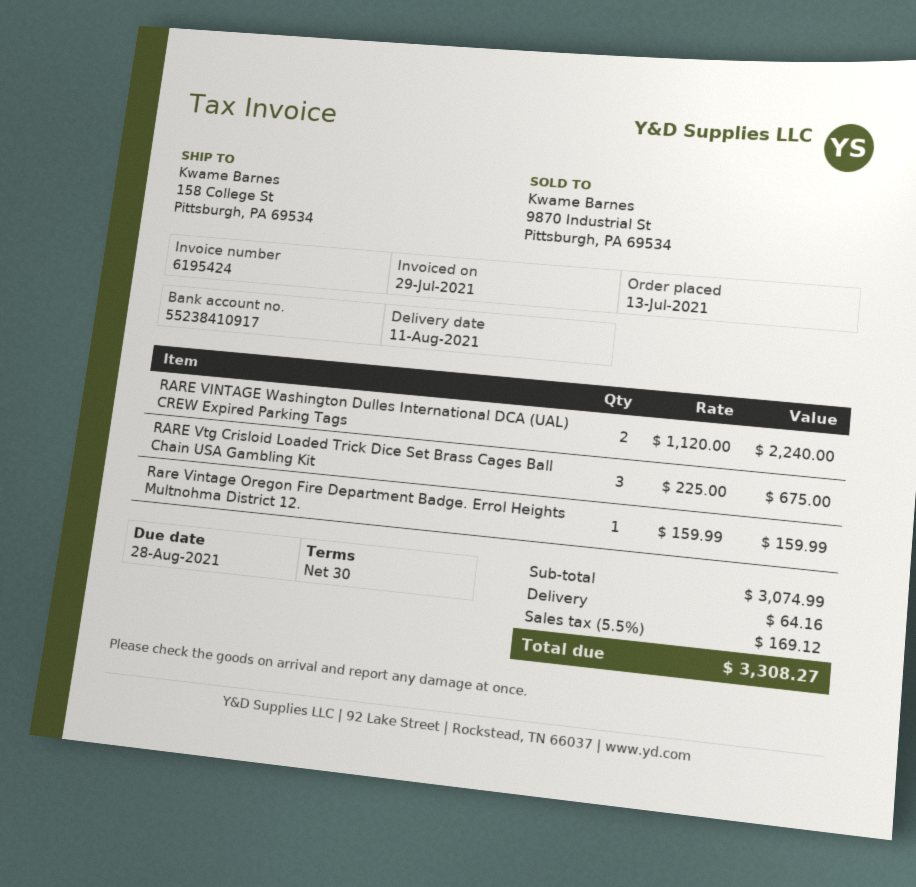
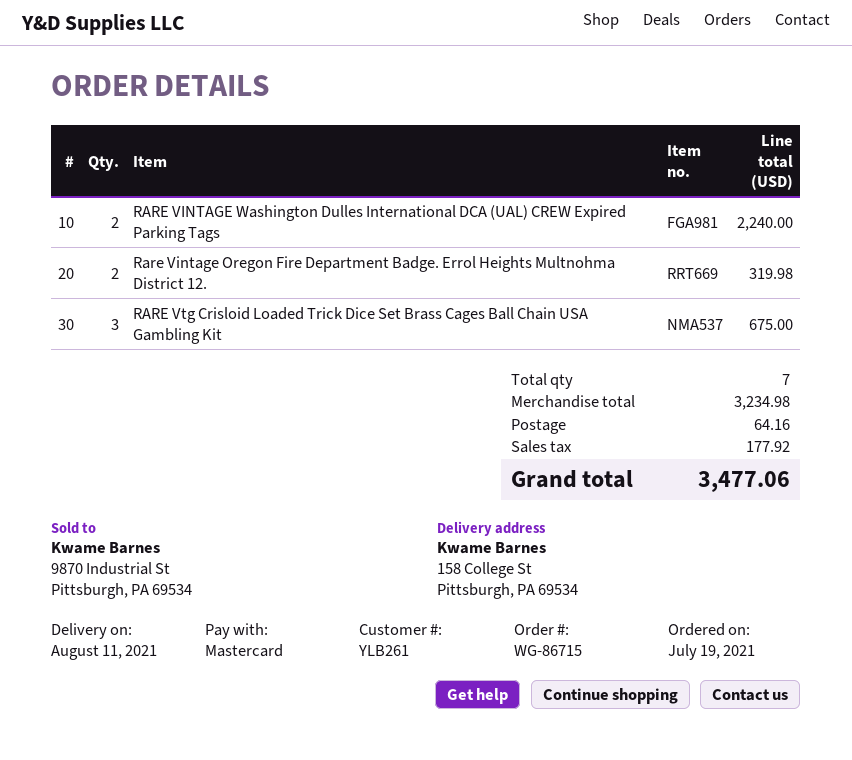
order date: 2021-07-13 -> 2021-07-19
Rare Vintage Oregon Fire Department Badge. Errol Heights Multnohma District 12.: 1 for 159.99 -> 2 for 319.98
subtotal: 3074.99 -> 3234.98
tax: 169.12 -> 177.92
total: 3308.27 -> 3477.06

